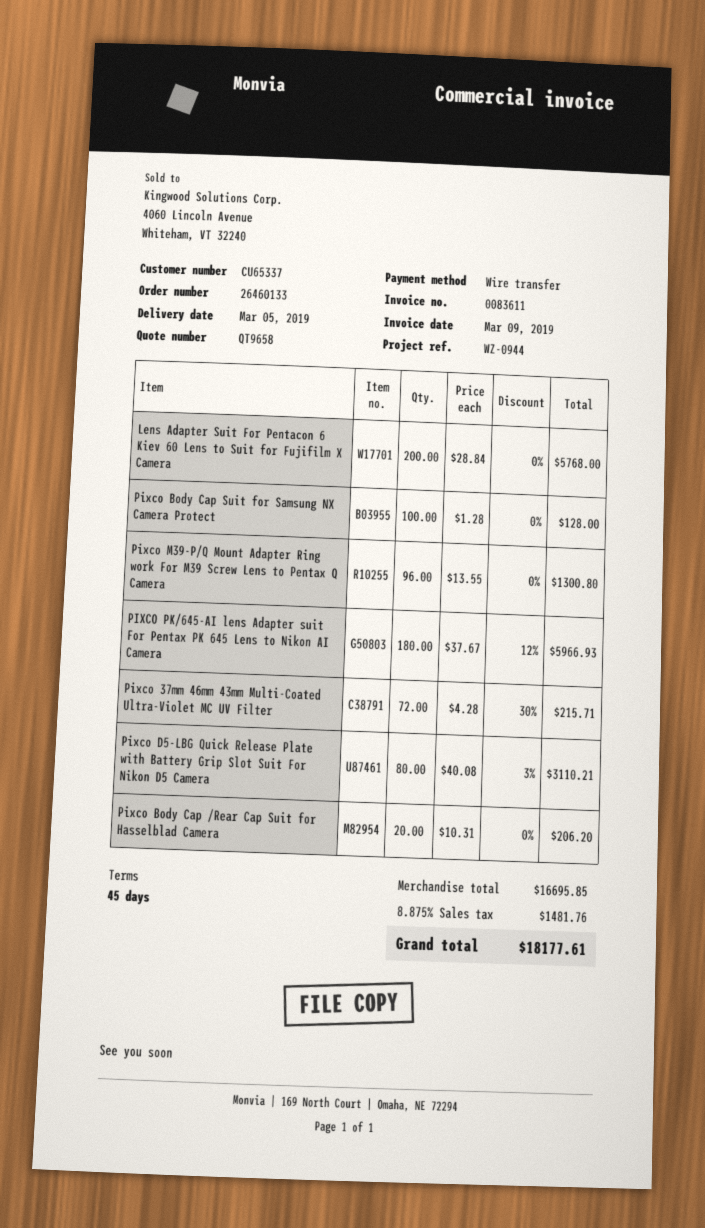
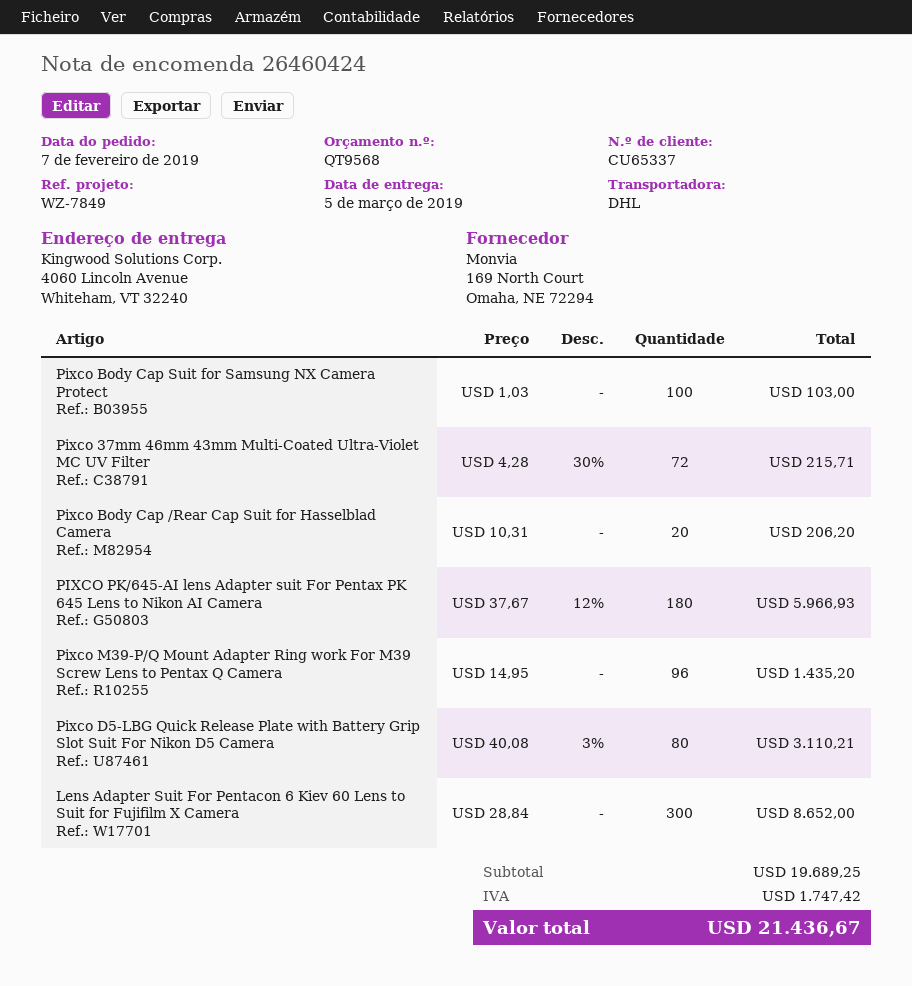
quote number: QT9658 -> QT9568
order number: 26460133 -> 26460424
reference: WZ-0944 -> WZ-7849
Lens Adapter Suit For Pentacon 6 Kiev 60 Lens to Suit for Fujifilm X Camera: 200 x 28.84 = 5768.00 -> 300 x 28.84 = 8652.00
Pixco Body Cap Suit for Samsung NX Camera Protect: 100 x 1.28 = 128.00 -> 100 x 1.03 = 103.00
Pixco M39-P/Q Mount Adapter Ring work For M39 Screw Lens to Pentax Q Camera: 96 x 13.55 = 1300.80 -> 96 x 14.95 = 1435.20
subtotal: 16695.85 -> 19689.25
tax: 1481.76 -> 1747.42
total: 18177.61 -> 21436.67

